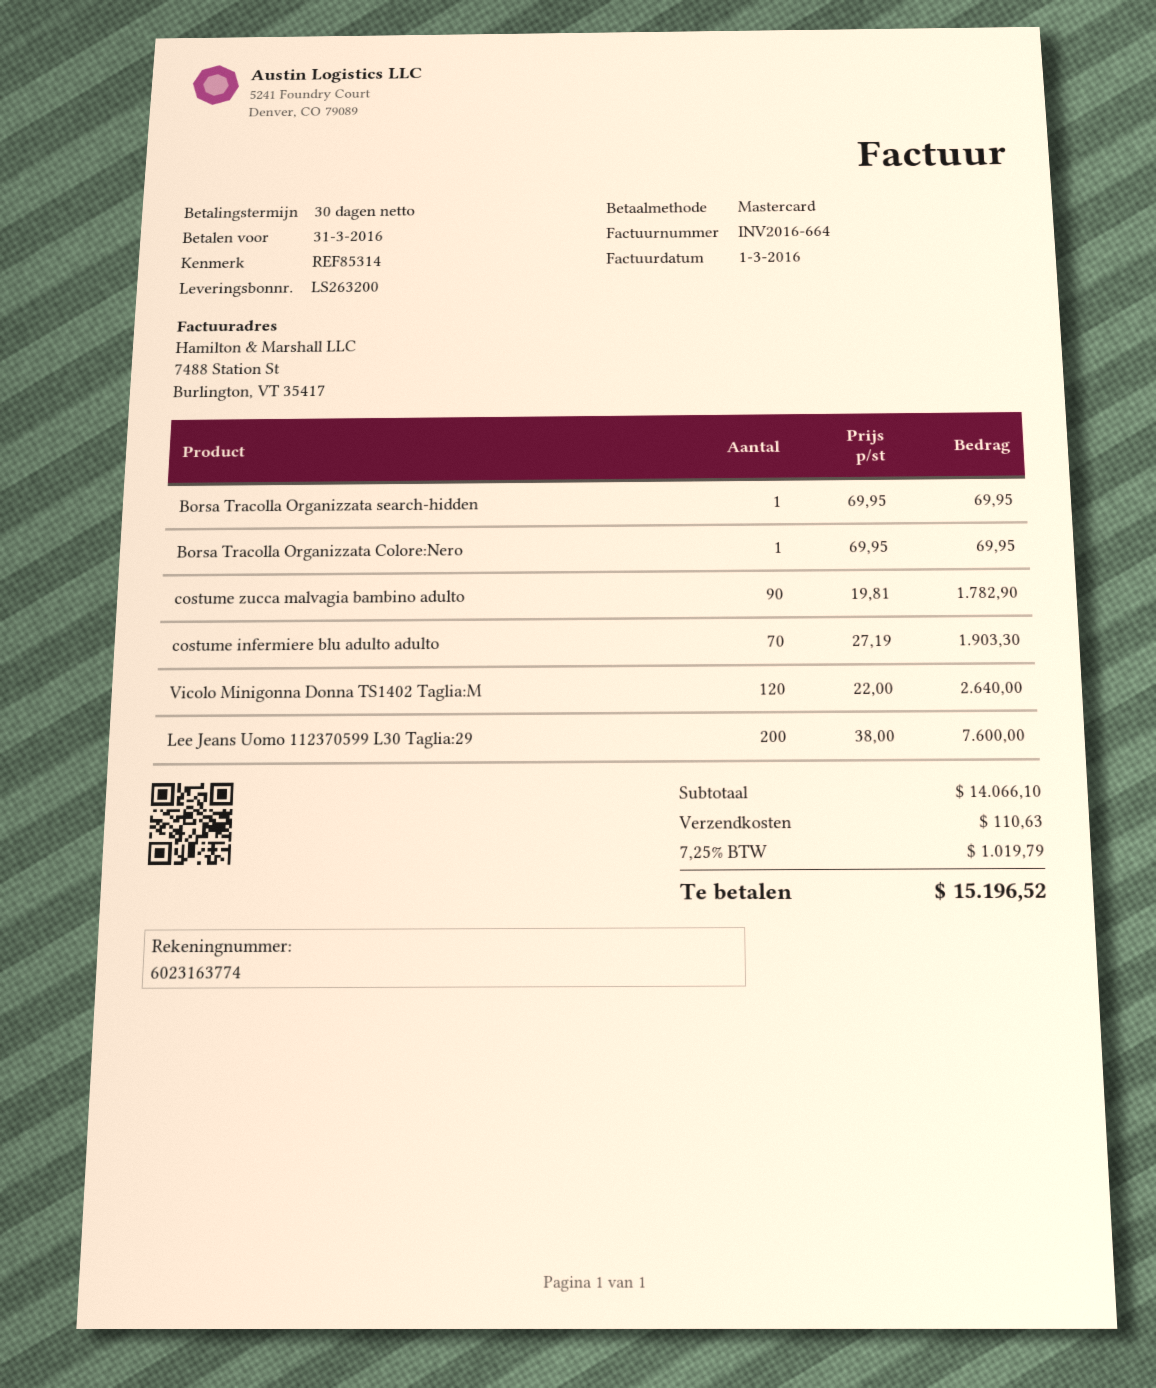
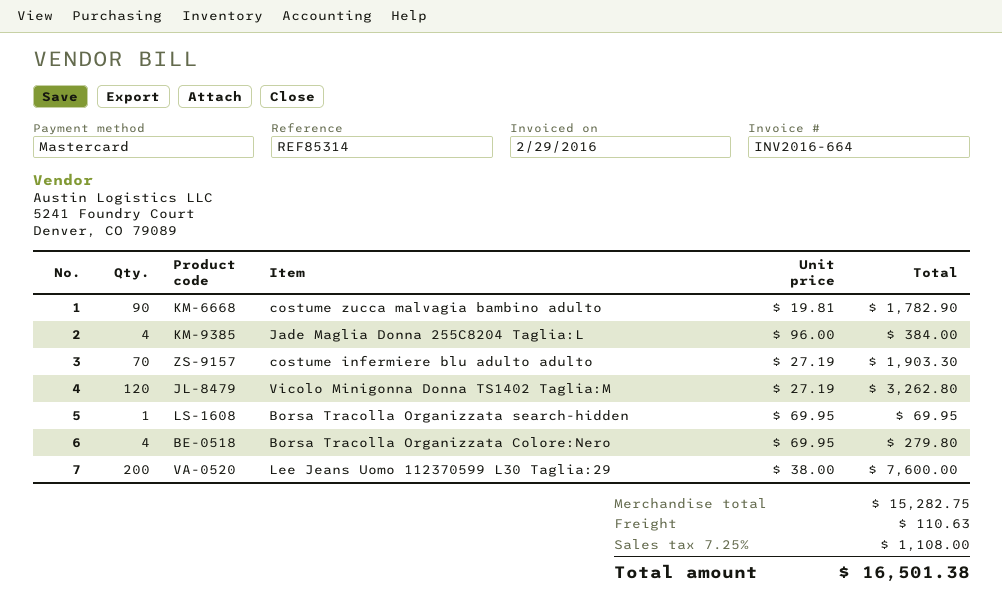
invoice date: 2016-03-01 -> 2016-02-29
Borsa Tracolla Organizzata Colore:Nero: 1 x 69.95 = 69.95 -> 4 x 69.95 = 279.80
Vicolo Minigonna Donna TS1402 Taglia:M: 120 x 22.00 = 2640.00 -> 120 x 27.19 = 3262.80
Jade Maglia Donna 255C8204 Taglia:L: none -> 4 x 96.00 = 384.00
subtotal: 14066.10 -> 15282.75
tax: 7.25% = 1019.79 -> 7.25% = 1108.00
total: 15196.52 -> 16501.38

